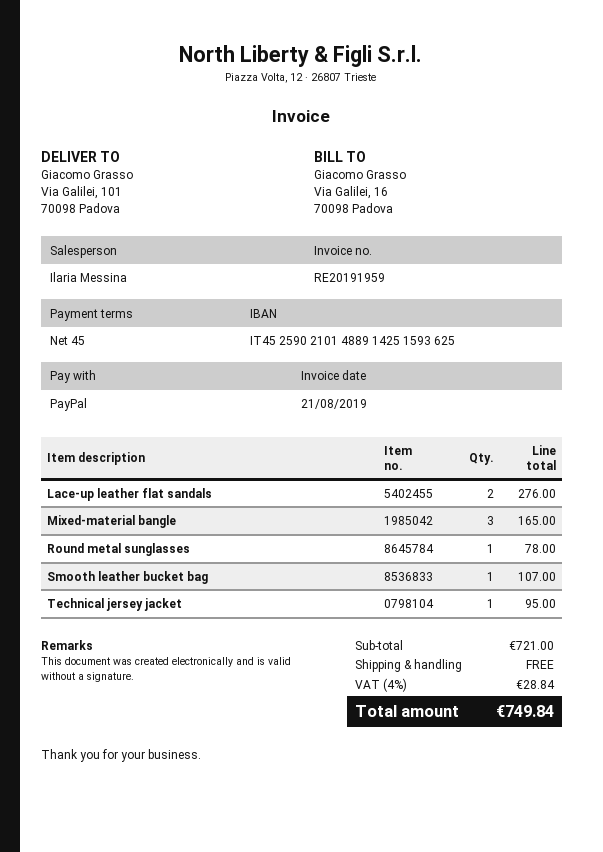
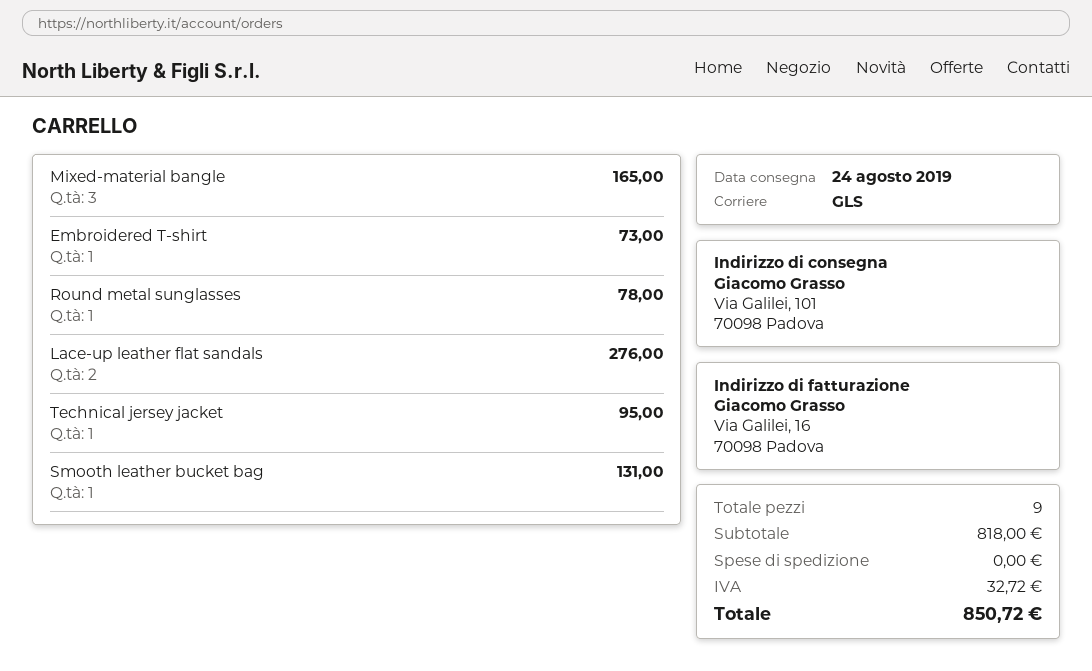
Smooth leather bucket bag: 1 for 107.00 -> 1 for 131.00
Embroidered T-shirt: none -> 1 for 73.00
subtotal: 721.00 -> 818.00
tax: 28.84 -> 32.72
total: 749.84 -> 850.72

